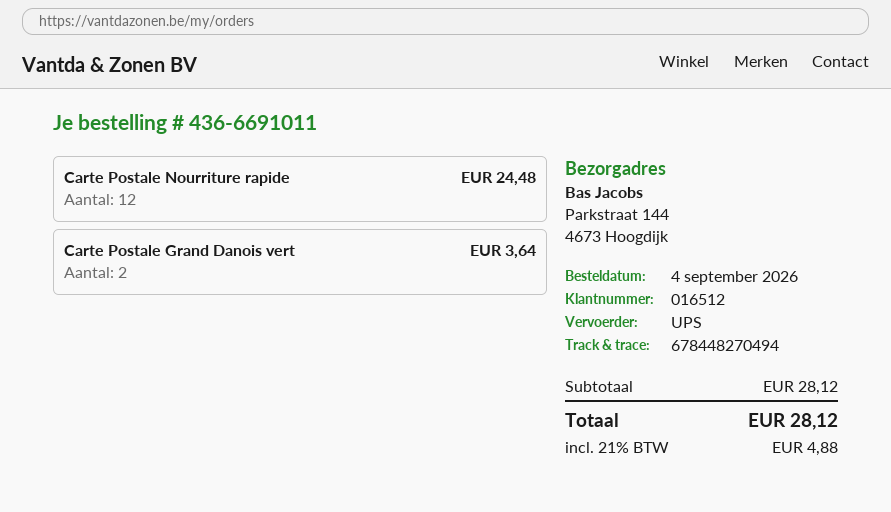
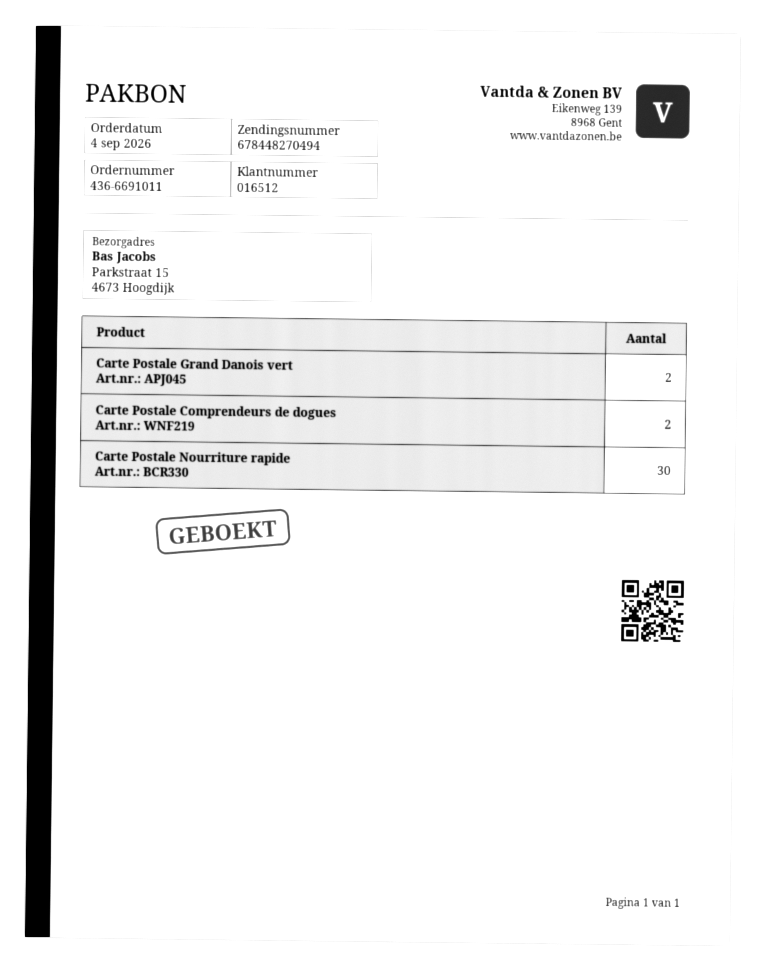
ship to: Parkstraat 144, 4673 Hoogdijk -> Parkstraat 15, 4673 Hoogdijk
Carte Postale Nourriture rapide: 12 -> 30
Carte Postale Comprendeurs de dogues: none -> 2

